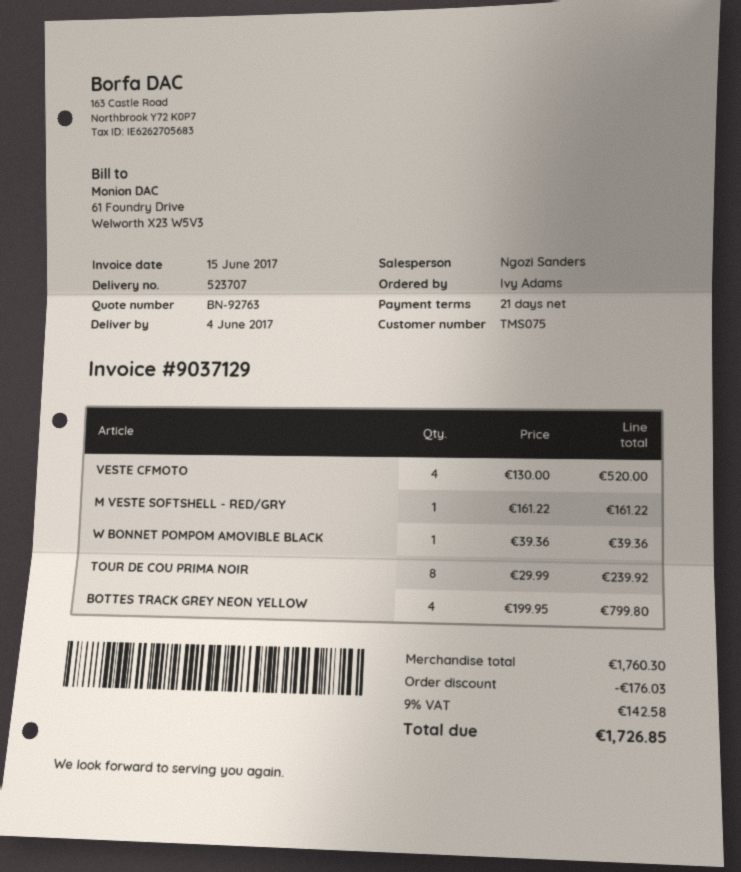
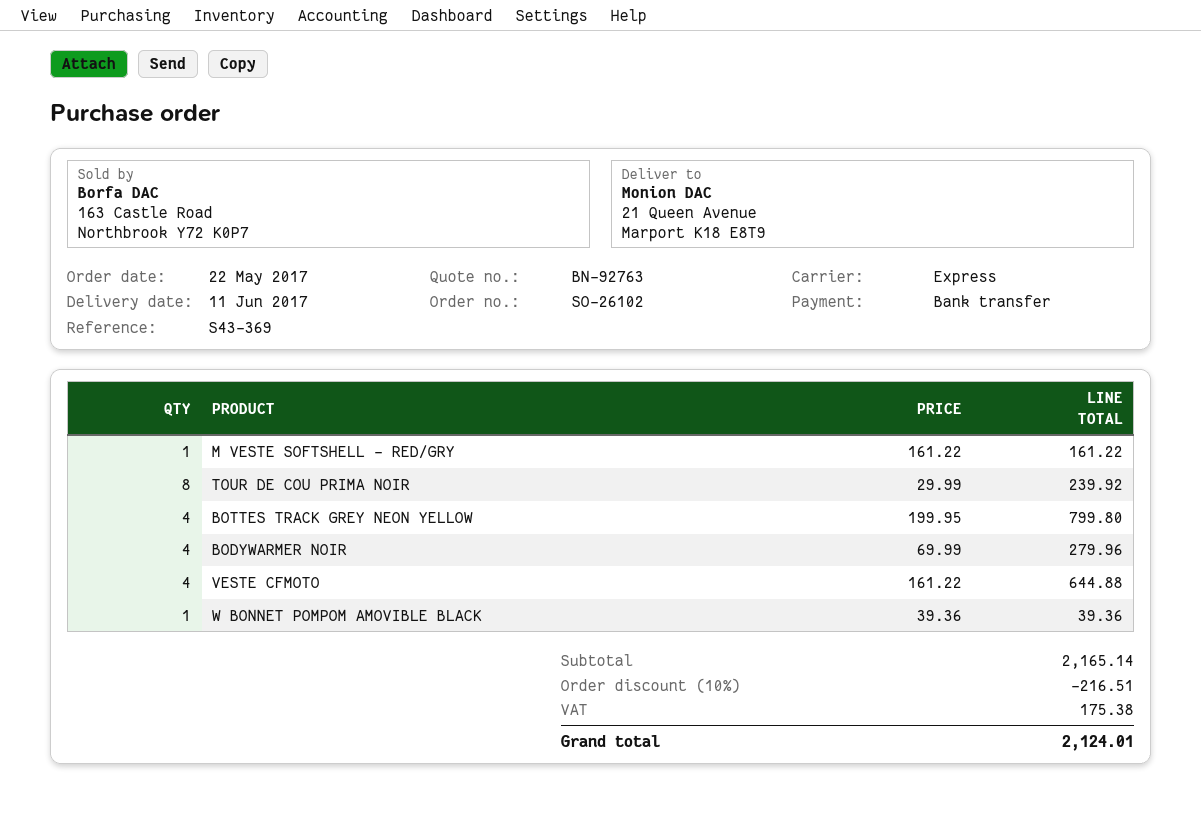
delivery date: 2017-06-04 -> 2017-06-11
VESTE CFMOTO: 4 x 130.00 = 520.00 -> 4 x 161.22 = 644.88
BODYWARMER NOIR: none -> 4 x 69.99 = 279.96
subtotal: 1760.30 -> 2165.14
discount: 176.03 -> 216.51
tax: 142.58 -> 175.38
total: 1726.85 -> 2124.01

